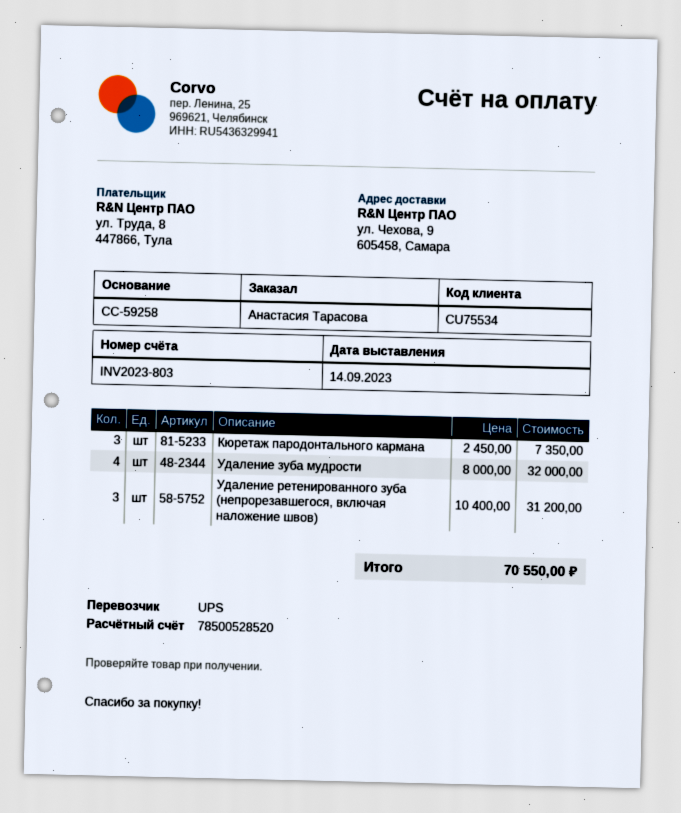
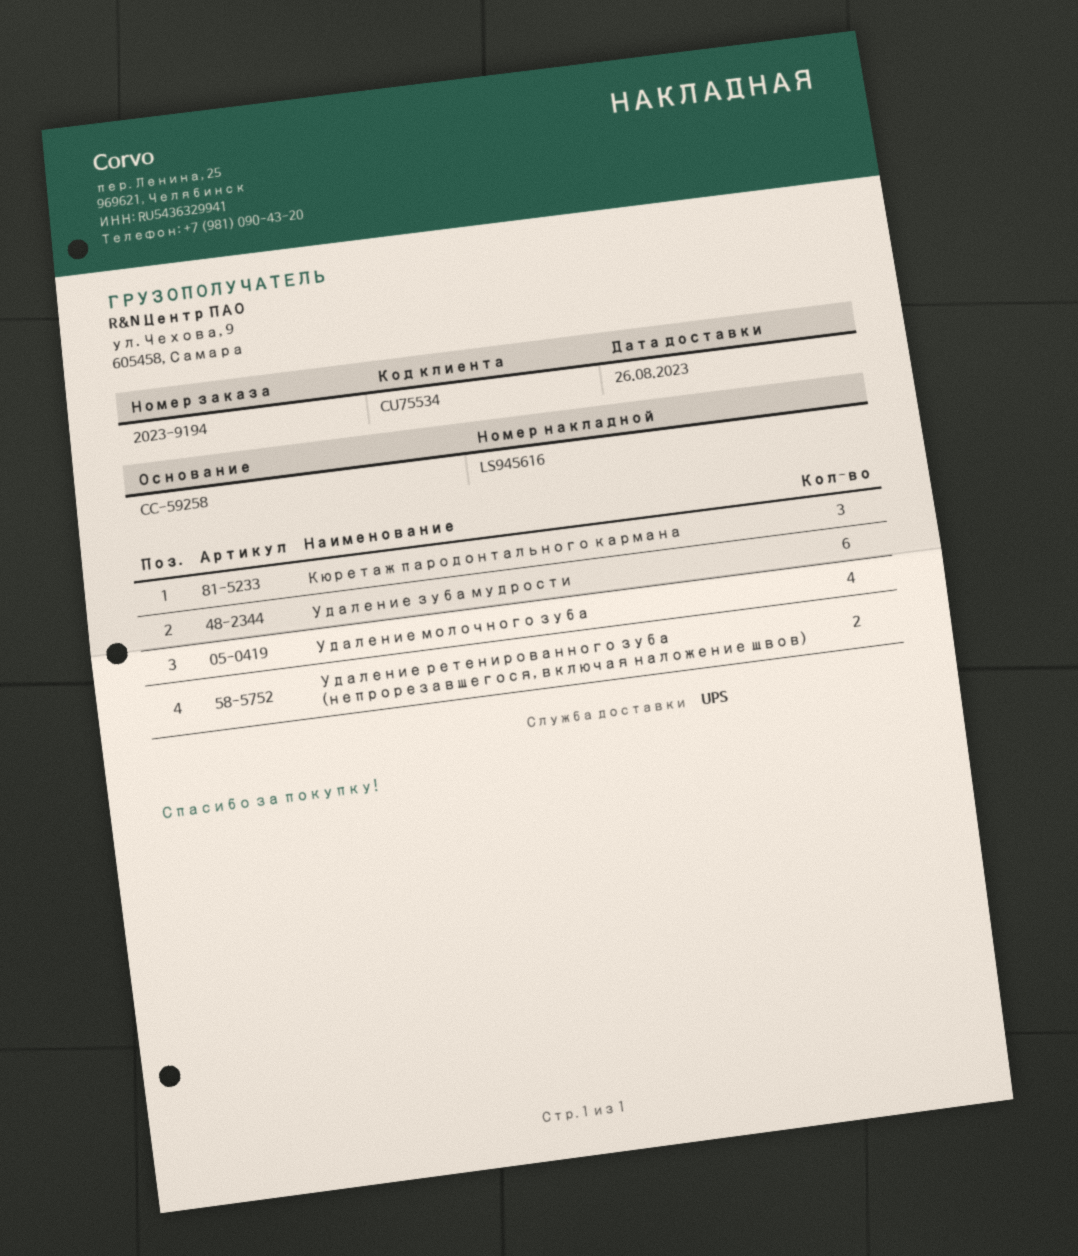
Удаление зуба мудрости: 4 -> 6
Удаление ретенированного зуба (непрорезавшегося, включая наложение швов): 3 -> 2
Удаление молочного зуба: none -> 4

